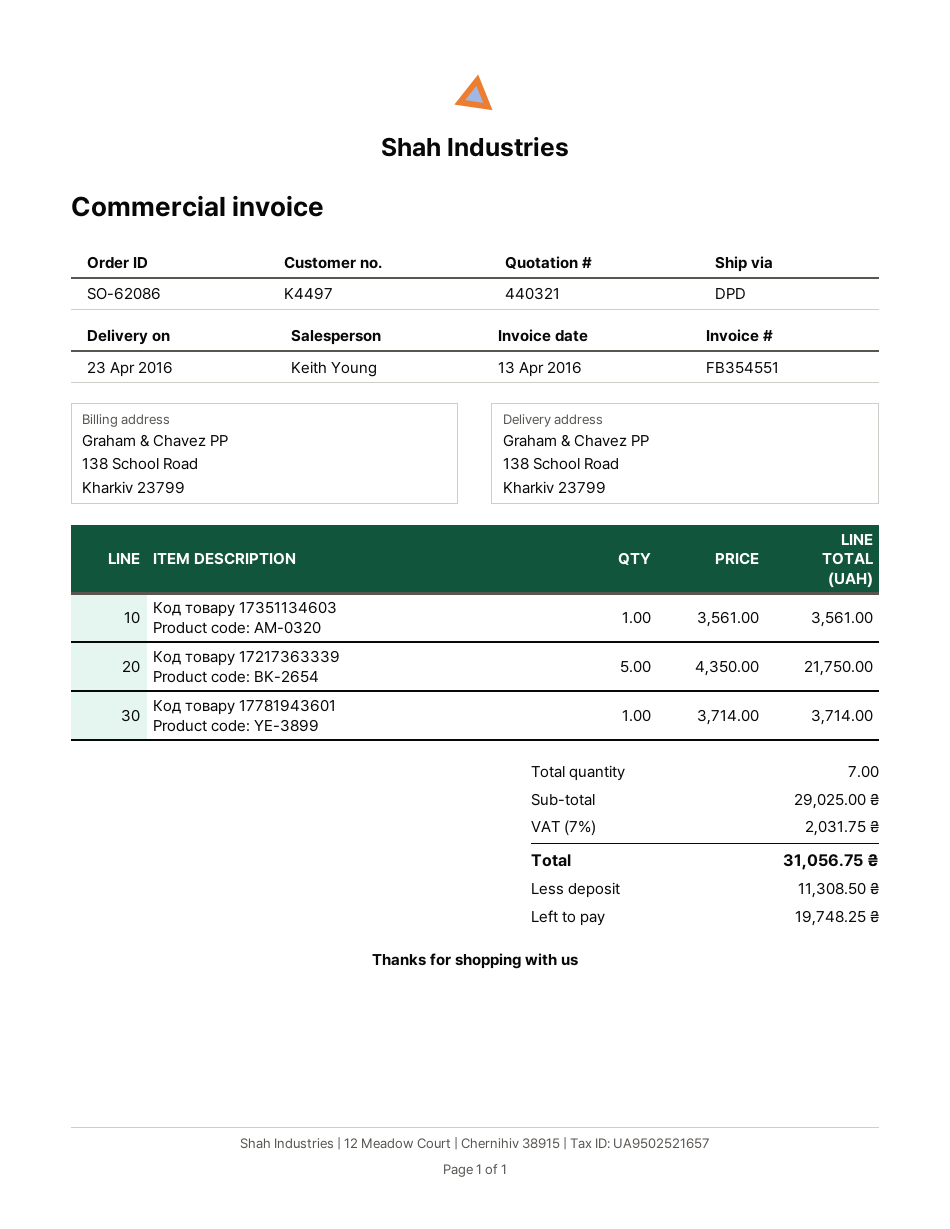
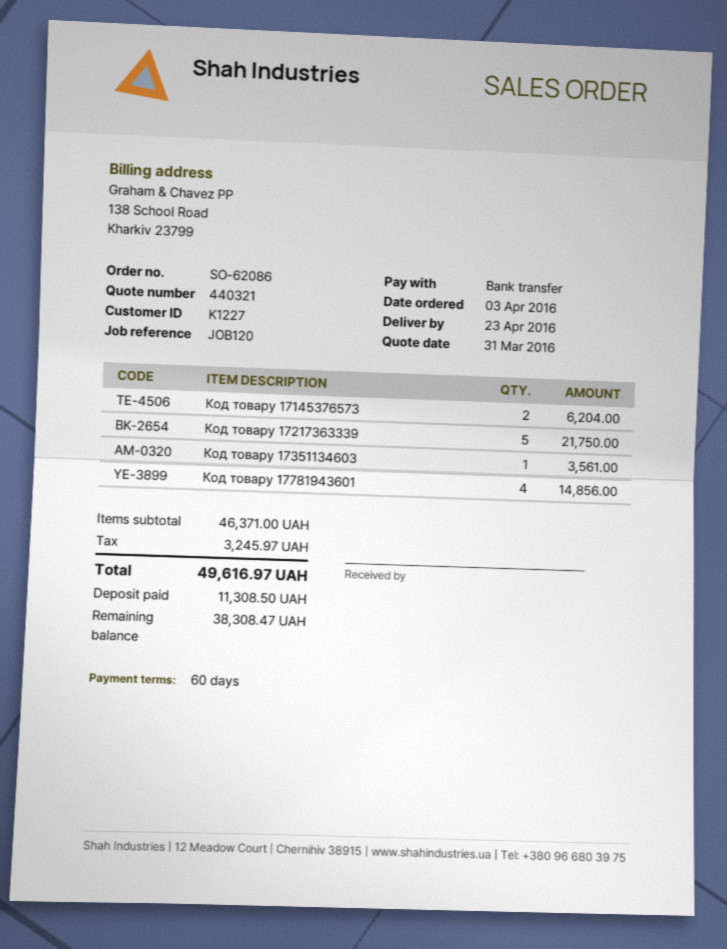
customer number: K4497 -> K1227
Код товару 17781943601: 1 for 3714.00 -> 4 for 14856.00
Код товару 17145376573: none -> 2 for 6204.00
subtotal: 29025.00 -> 46371.00
tax: 2031.75 -> 3245.97
total: 31056.75 -> 49616.97
balance: 19748.25 -> 38308.47

